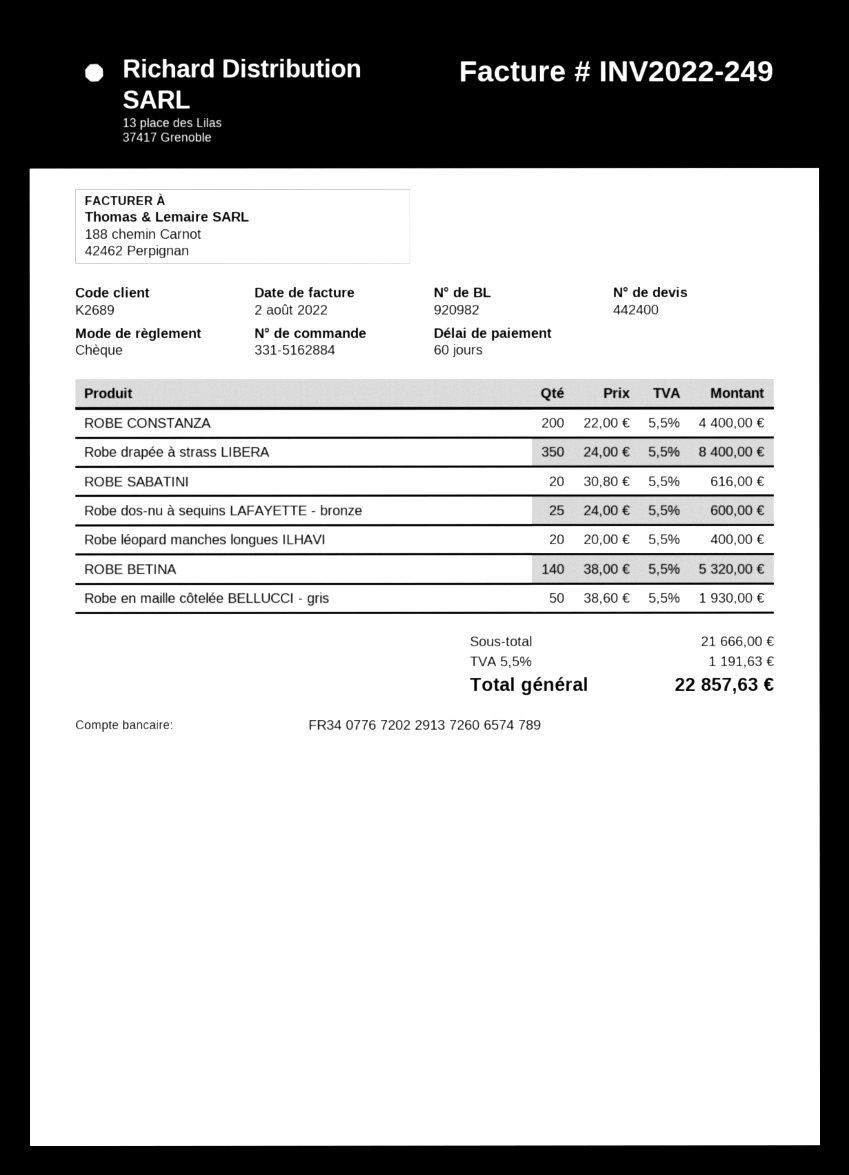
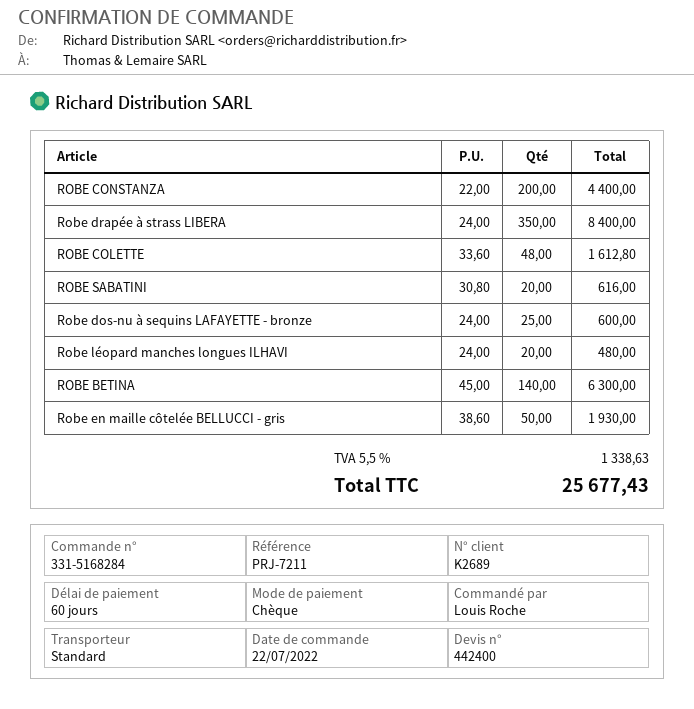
order number: 331-5162884 -> 331-5168284
Robe léopard manches longues ILHAVI: 20 x 20.00 = 400.00 -> 20 x 24.00 = 480.00
ROBE BETINA: 140 x 38.00 = 5320.00 -> 140 x 45.00 = 6300.00
ROBE COLETTE: none -> 48 x 33.60 = 1612.80
tax: 5.5% = 1191.63 -> 5.5% = 1338.63
total: 22857.63 -> 25677.43

